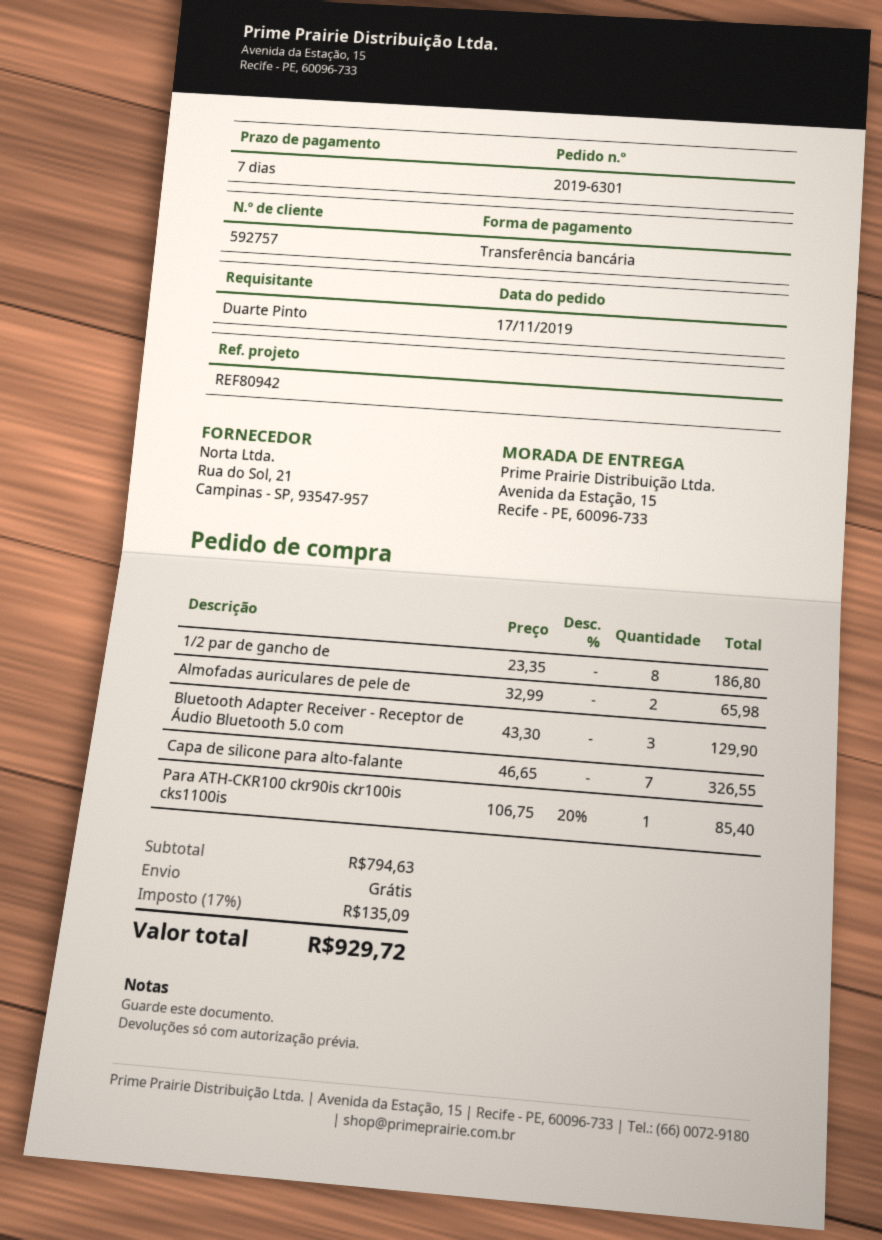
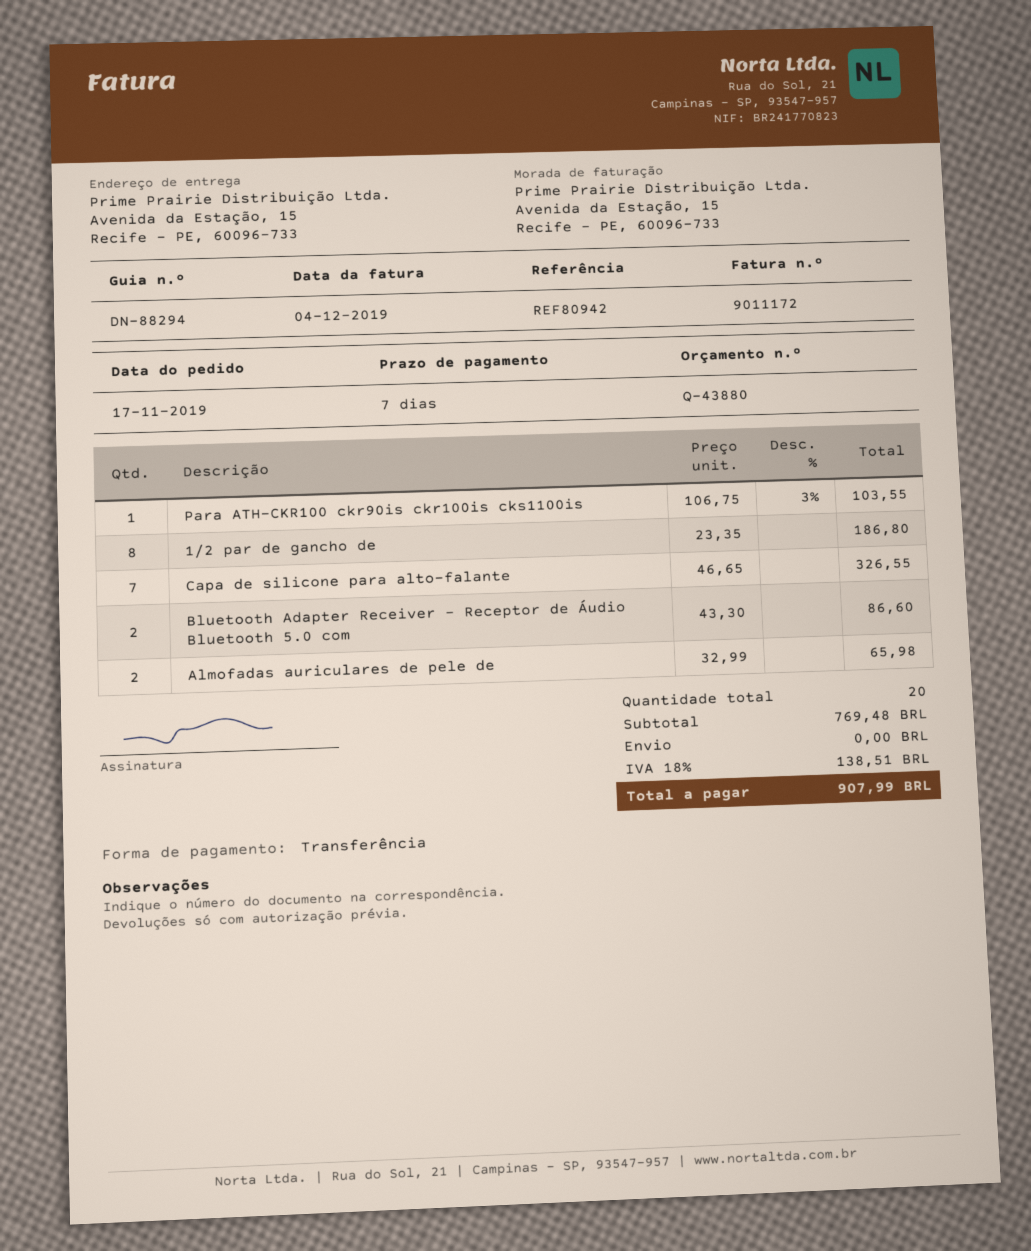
Bluetooth Adapter Receiver - Receptor de Áudio Bluetooth 5.0 com: 3 x 43.30 = 129.90 -> 2 x 43.30 = 86.60
Para ATH-CKR100 ckr90is ckr100is cks1100is: 1 x 106.75 - 20% = 85.40 -> 1 x 106.75 - 3% = 103.55
subtotal: 794.63 -> 769.48
tax: 17% = 135.09 -> 18% = 138.51
total: 929.72 -> 907.99

